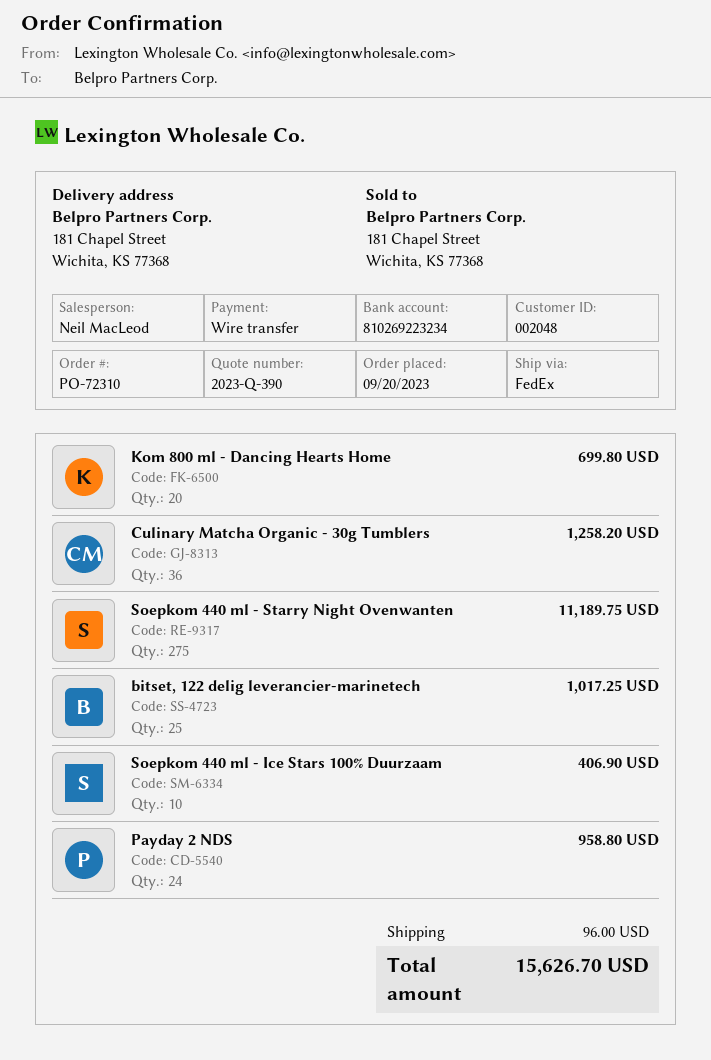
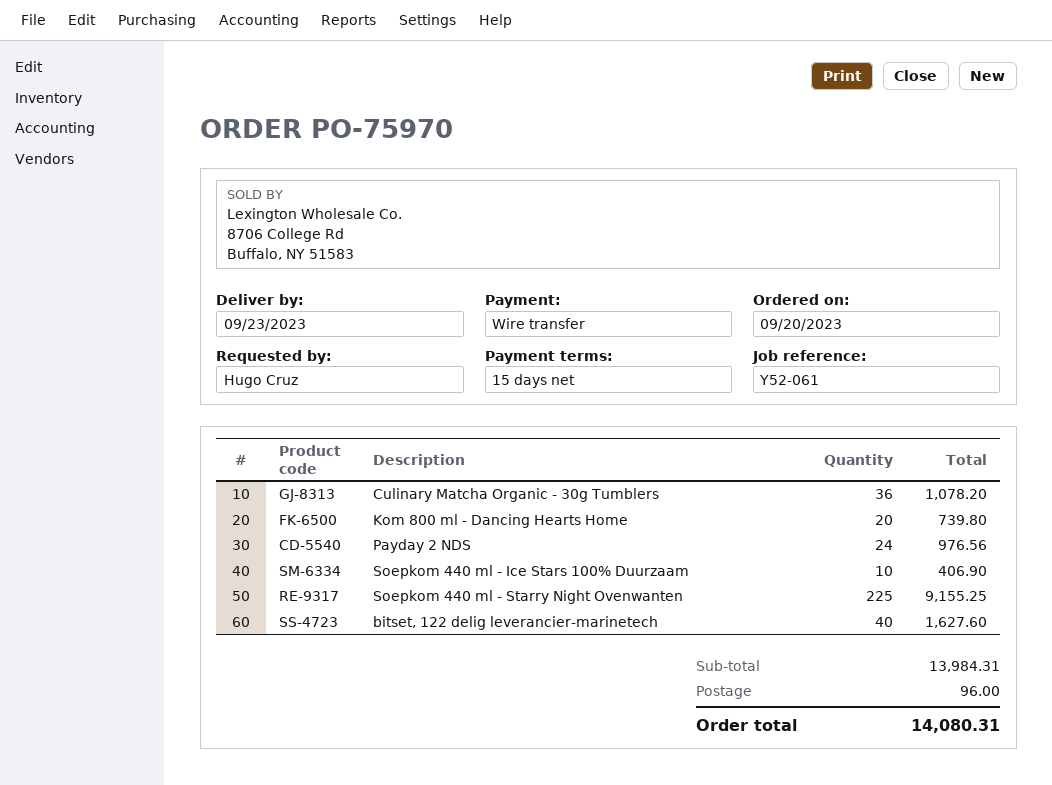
order number: PO-72310 -> PO-75970
Kom 800 ml - Dancing Hearts Home: 20 for 699.80 -> 20 for 739.80
Culinary Matcha Organic - 30g Tumblers: 36 for 1258.20 -> 36 for 1078.20
Soepkom 440 ml - Starry Night Ovenwanten: 275 for 11189.75 -> 225 for 9155.25
bitset, 122 delig leverancier-marinetech: 25 for 1017.25 -> 40 for 1627.60
Payday 2 NDS: 24 for 958.80 -> 24 for 976.56
total: 15626.70 -> 14080.31

